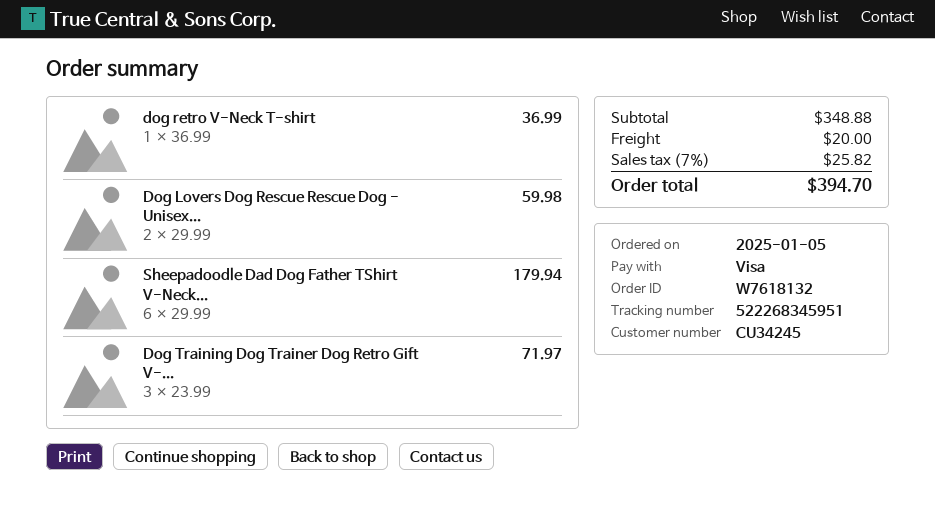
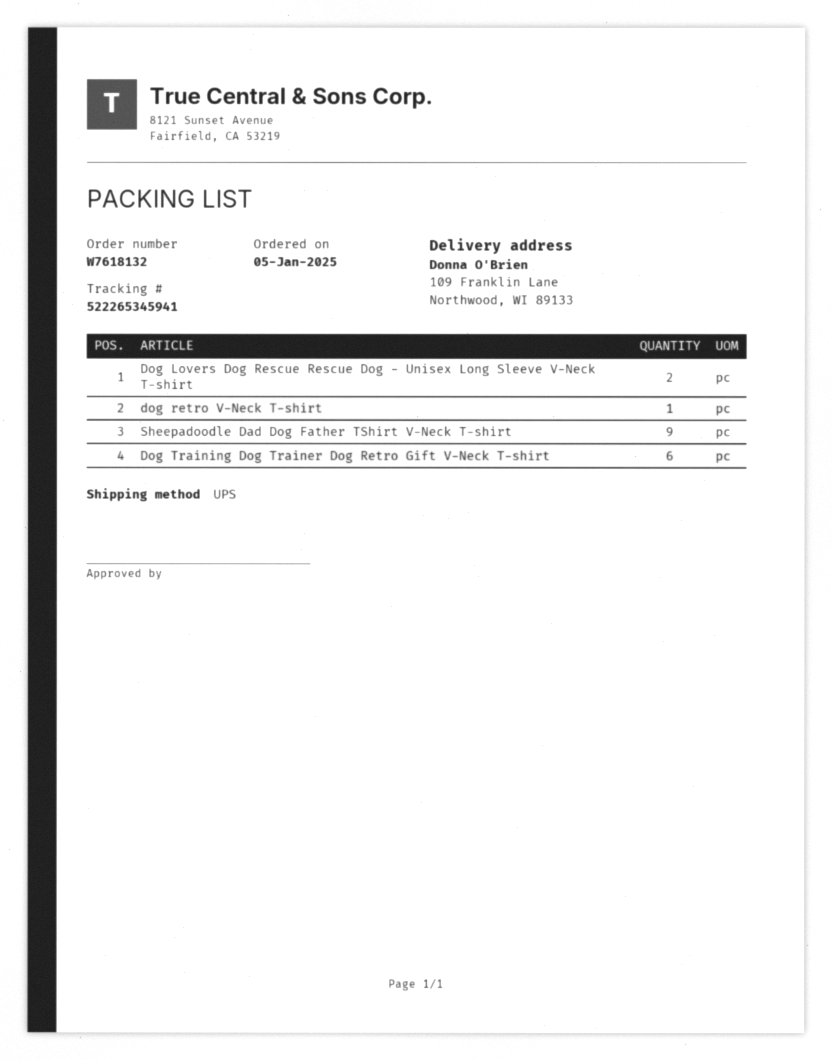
tracking number: 522268345951 -> 522265345941
Sheepadoodle Dad Dog Father TShirt V-Neck...: 6 -> 9
Dog Training Dog Trainer Dog Retro Gift V-...: 3 -> 6

